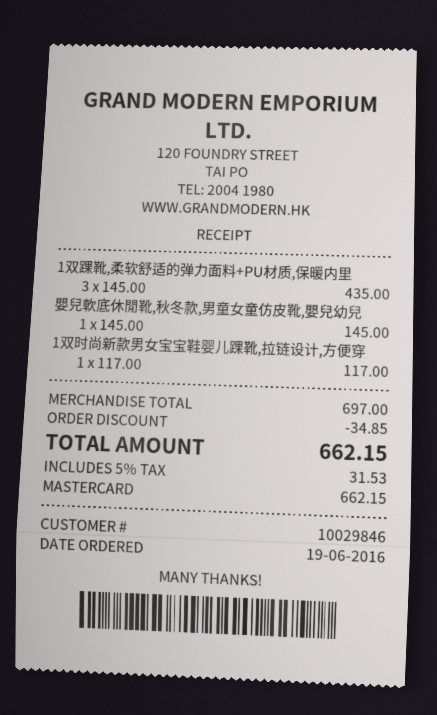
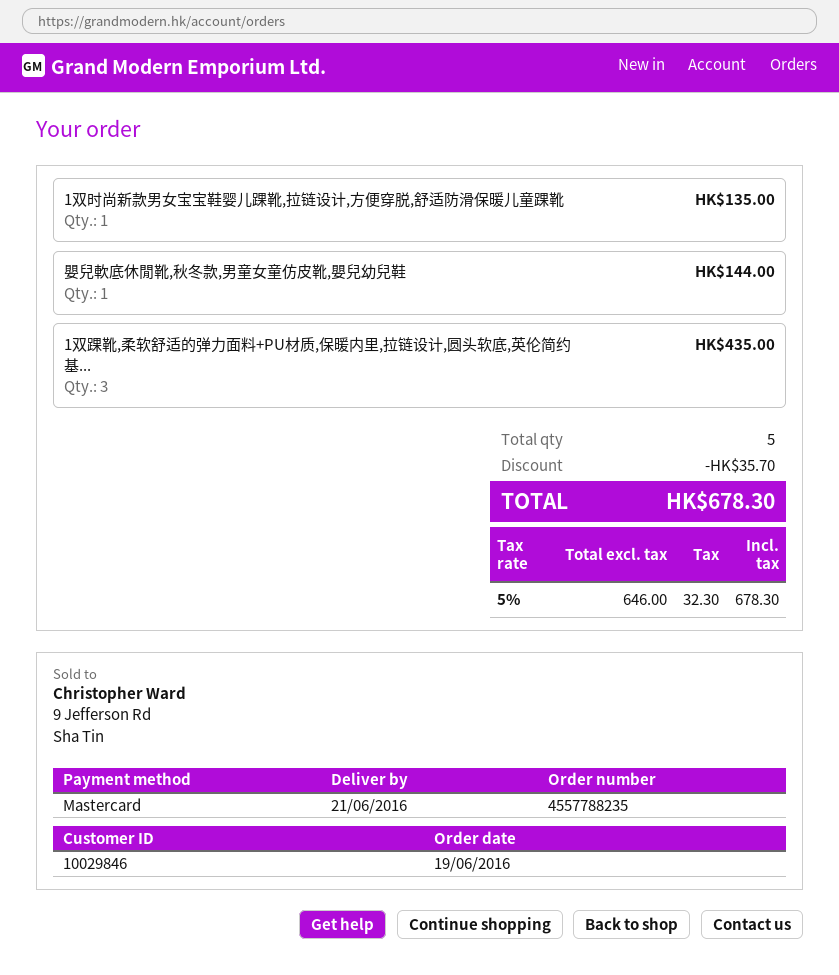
嬰兒軟底休閒靴,秋冬款,男童女童仿皮靴,嬰兒幼兒: 1 for 145.00 -> 1 for 144.00
1双时尚新款男女宝宝鞋婴儿踝靴,拉链设计,方便穿: 1 for 117.00 -> 1 for 135.00
discount: 34.85 -> 35.70
tax: 5% = 31.53 -> 5% = 32.30
total: 662.15 -> 678.30

